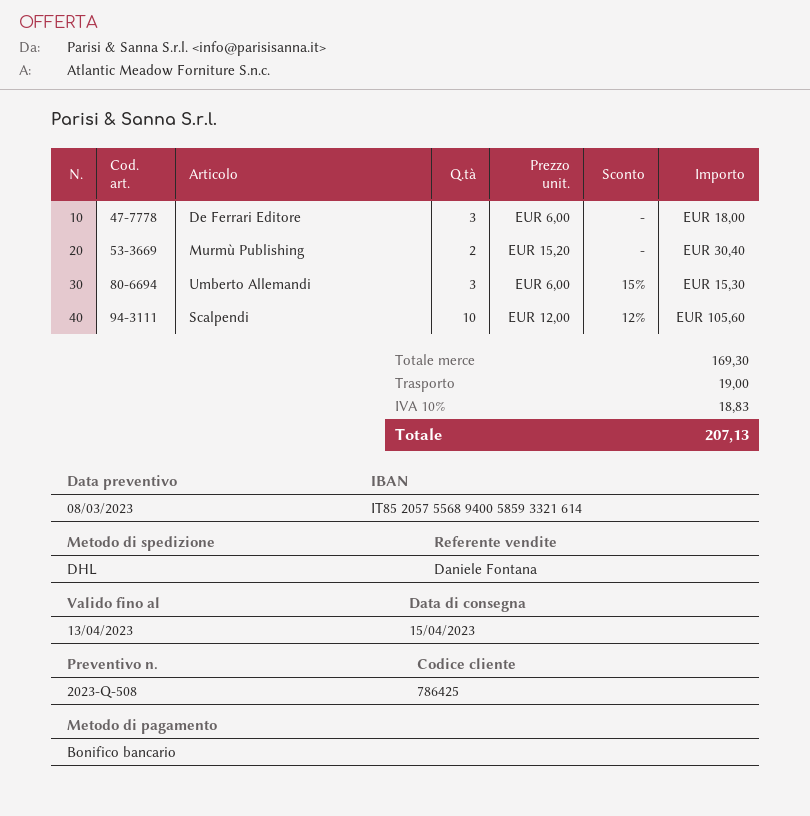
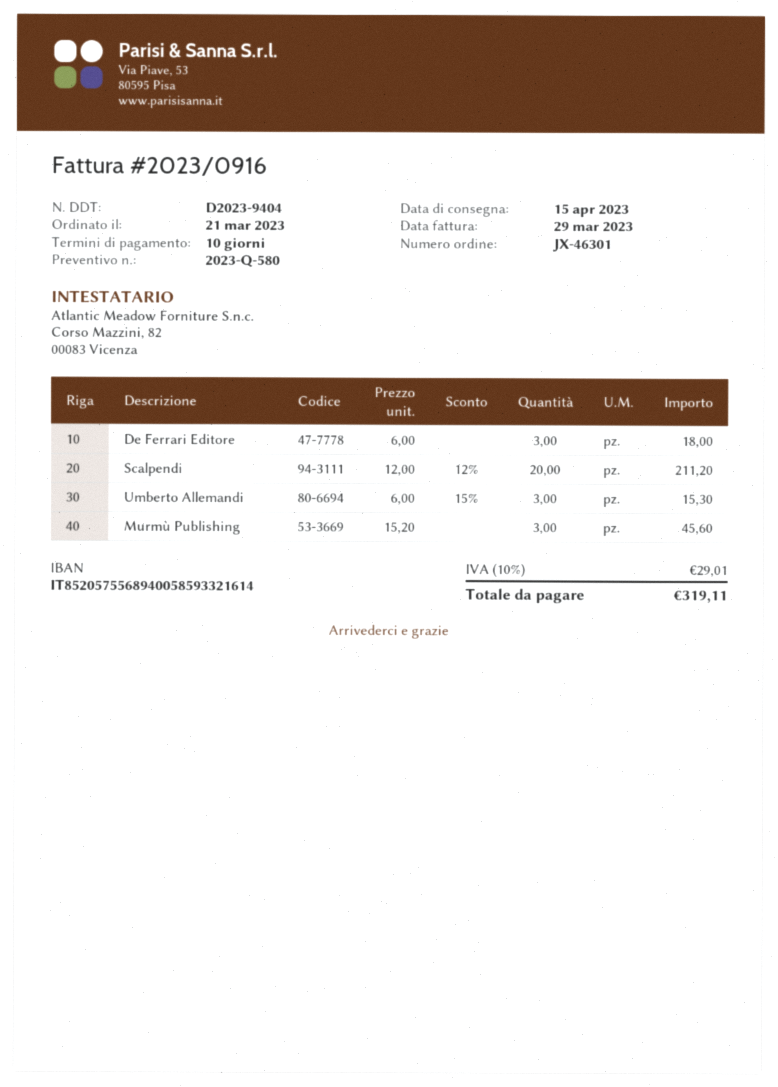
quote number: 2023-Q-508 -> 2023-Q-580
Murmù Publishing: 2 x 15.20 = 30.40 -> 3 x 15.20 = 45.60
Scalpendi: 10 x 12.00 - 12% = 105.60 -> 20 x 12.00 - 12% = 211.20
shipping: 19.00 -> none
tax: 10% = 18.83 -> 10% = 29.01
total: 207.13 -> 319.11

